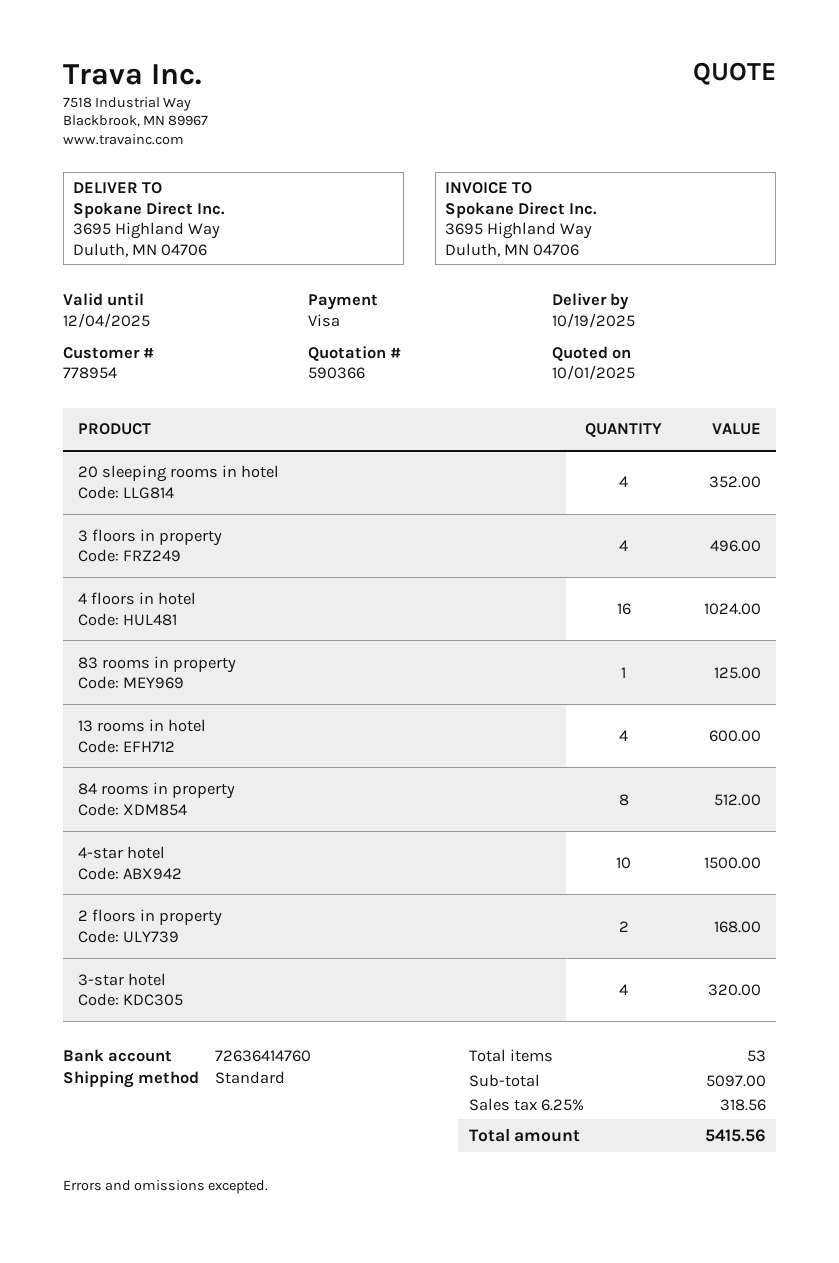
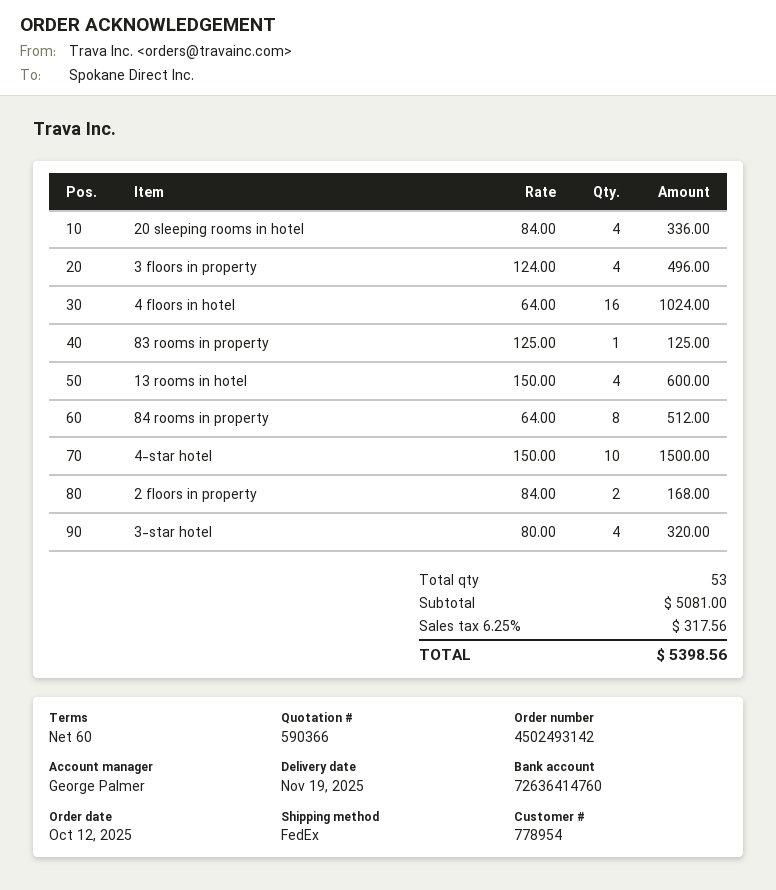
delivery date: 2025-10-19 -> 2025-11-19
shipping method: standard -> FedEx
20 sleeping rooms in hotel: 4 for 352.00 -> 4 for 336.00
subtotal: 5097.00 -> 5081.00
tax: 6.25% = 318.56 -> 6.25% = 317.56
total: 5415.56 -> 5398.56

